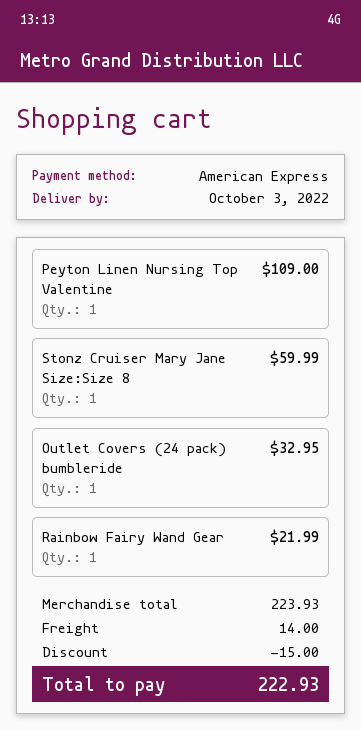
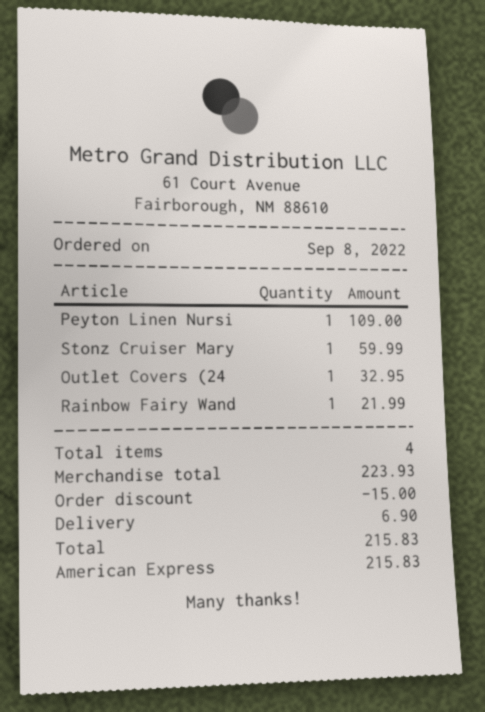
shipping: 14.00 -> 6.90
total: 222.93 -> 215.83

